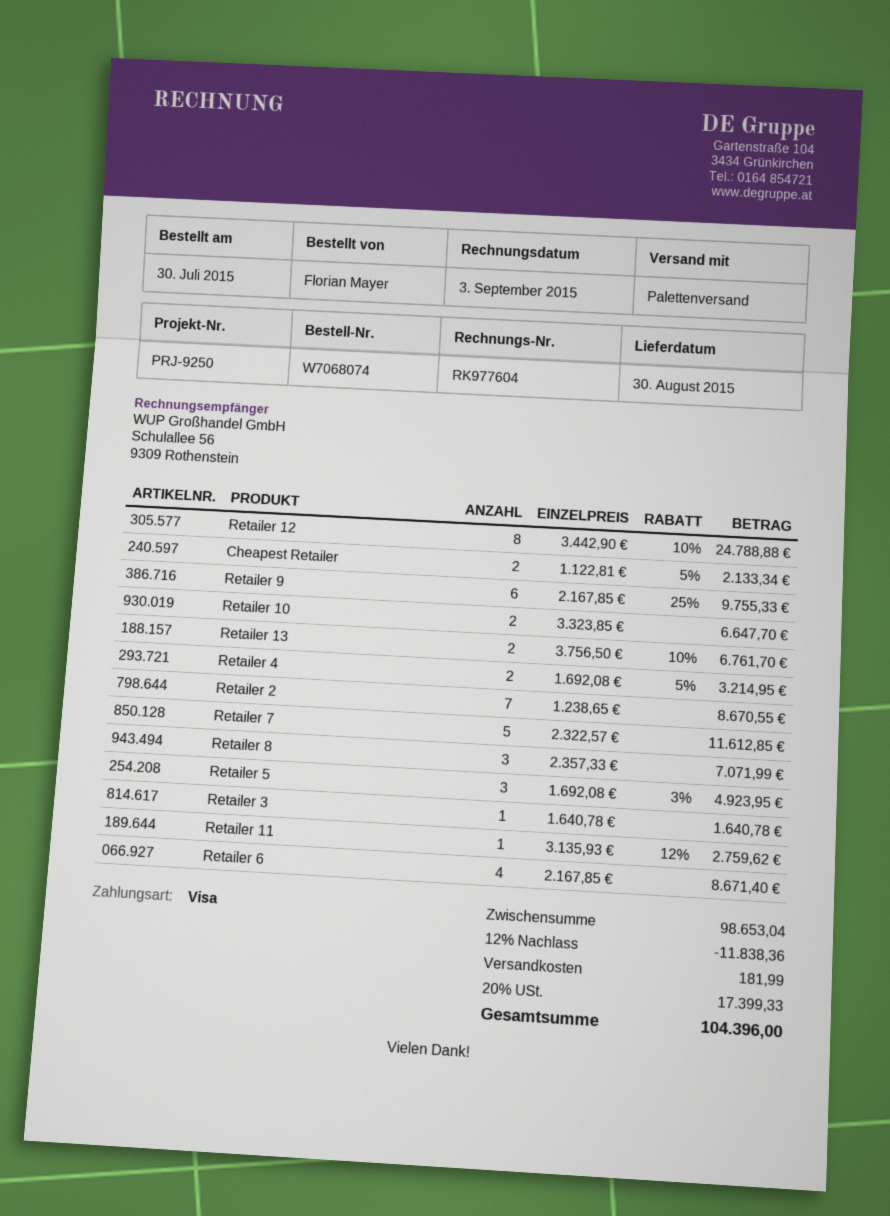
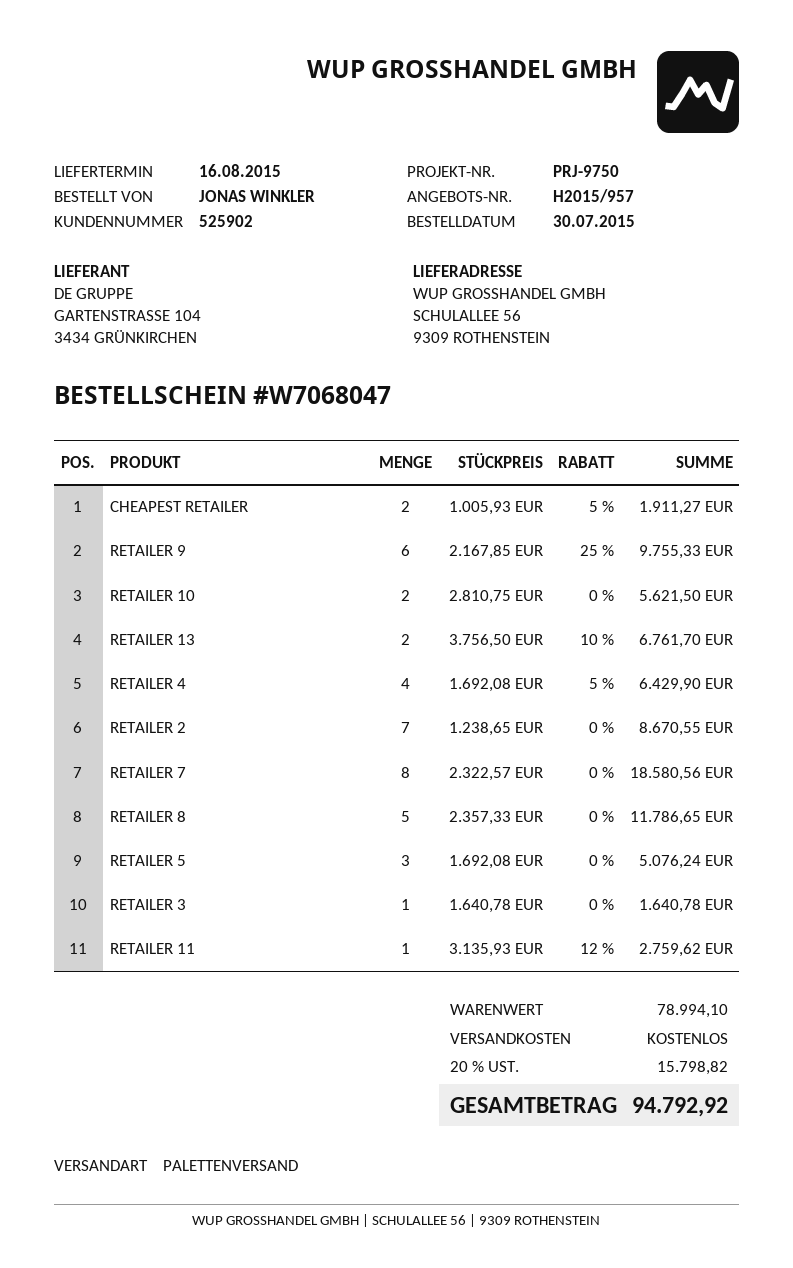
order number: W7068074 -> W7068047
delivery date: 2015-08-30 -> 2015-08-16
reference: PRJ-9250 -> PRJ-9750
ordered by: Florian Mayer -> JONAS WINKLER
Retailer 12: 8 x 3442.90 - 10% = 24788.88 -> none
Cheapest Retailer: 2 x 1122.81 - 5% = 2133.34 -> 2 x 1005.93 - 5% = 1911.27
Retailer 10: 2 x 3323.85 = 6647.70 -> 2 x 2810.75 = 5621.50
Retailer 4: 2 x 1692.08 - 5% = 3214.95 -> 4 x 1692.08 - 5% = 6429.90
Retailer 7: 5 x 2322.57 = 11612.85 -> 8 x 2322.57 = 18580.56
Retailer 8: 3 x 2357.33 = 7071.99 -> 5 x 2357.33 = 11786.65
Retailer 5: 3 x 1692.08 - 3% = 4923.95 -> 3 x 1692.08 = 5076.24
Retailer 6: 4 x 2167.85 = 8671.40 -> none
subtotal: 98653.04 -> 78994.10
discount: 12% = 11838.36 -> none
shipping: 181.99 -> 0.00
tax: 20% = 17399.33 -> 20% = 15798.82
total: 104396.00 -> 94792.92

